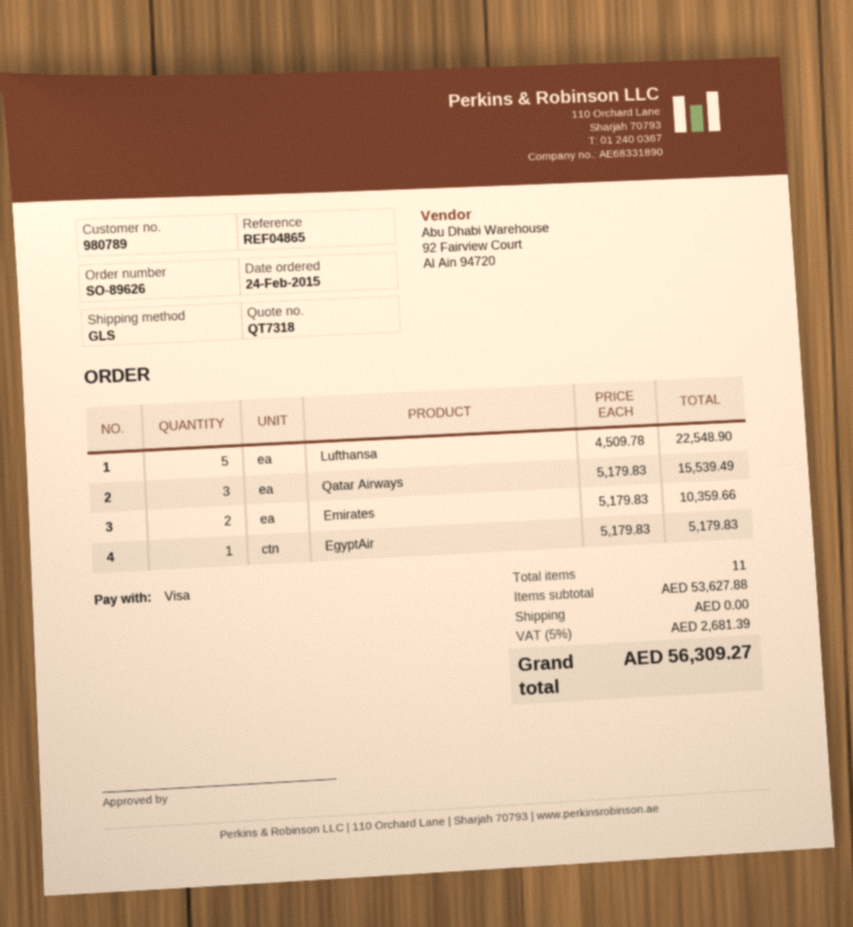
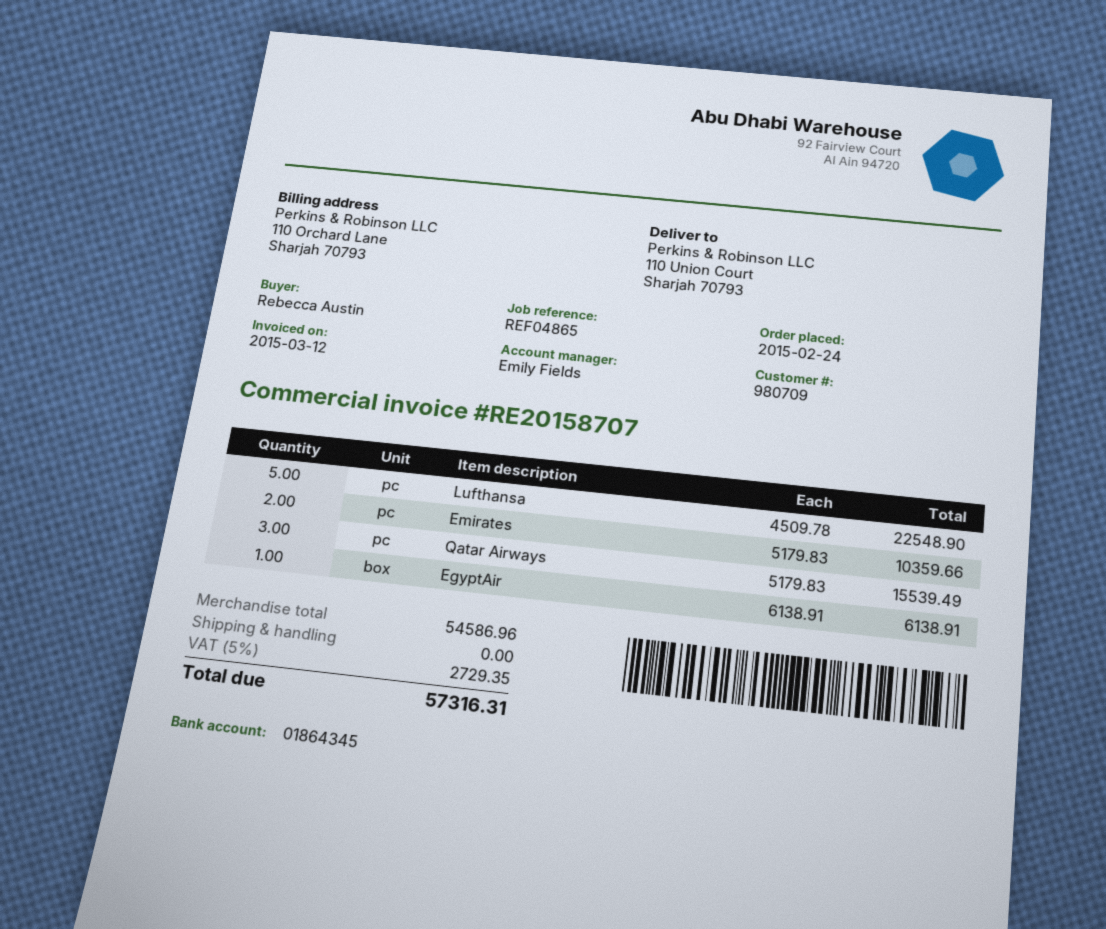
customer number: 980789 -> 980709
EgyptAir: 1 x 5179.83 = 5179.83 -> 1 x 6138.91 = 6138.91
subtotal: 53627.88 -> 54586.96
tax: 5% = 2681.39 -> 5% = 2729.35
total: 56309.27 -> 57316.31

